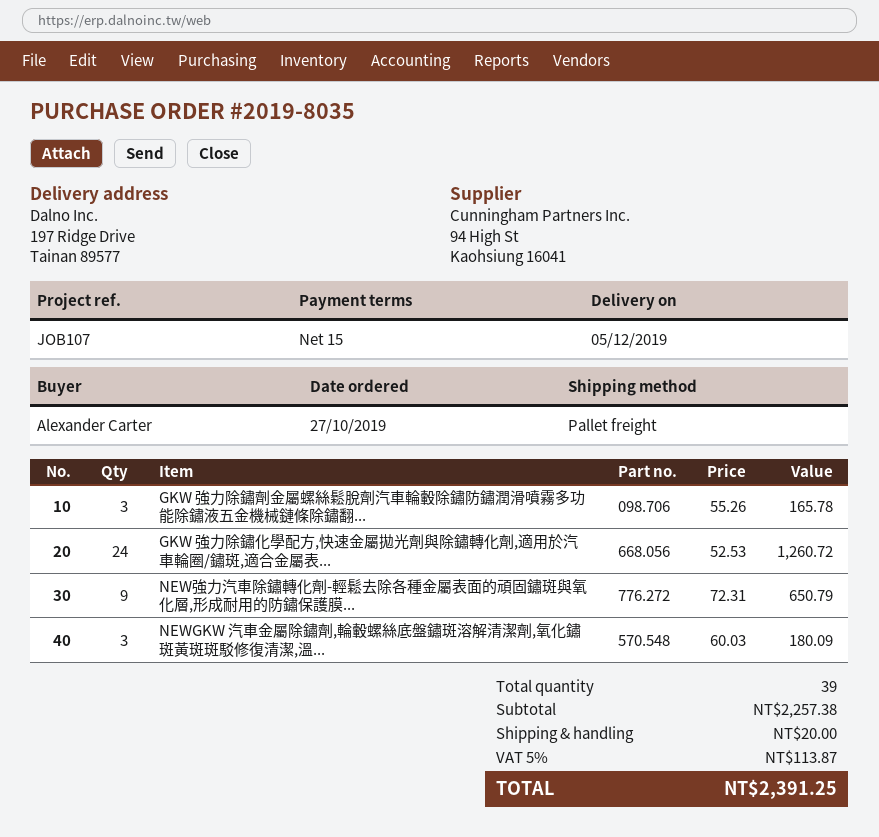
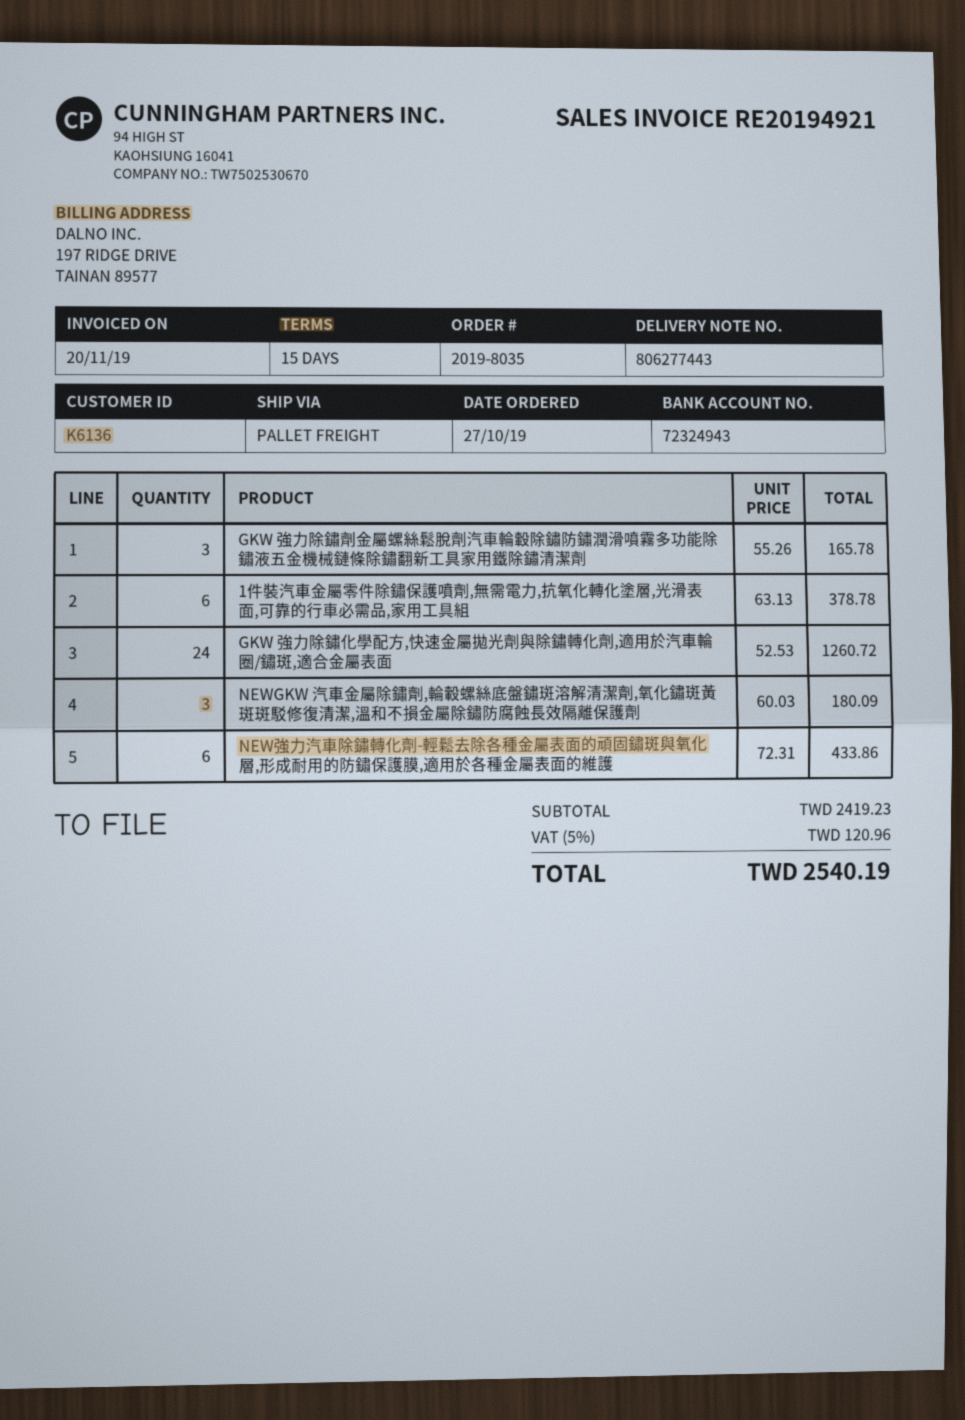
NEW強力汽車除鏽轉化劑-輕鬆去除各種金屬表面的頑固鏽斑與氧化層,形成耐用的防鏽保護膜...: 9 x 72.31 = 650.79 -> 6 x 72.31 = 433.86
1件裝汽車金屬零件除鏽保護噴劑,無需電力,抗氧化轉化塗層,光滑表面,可靠的行車必需品,家用工具組: none -> 6 x 63.13 = 378.78
subtotal: 2257.38 -> 2419.23
shipping: 20.00 -> none
tax: 5% = 113.87 -> 5% = 120.96
total: 2391.25 -> 2540.19

